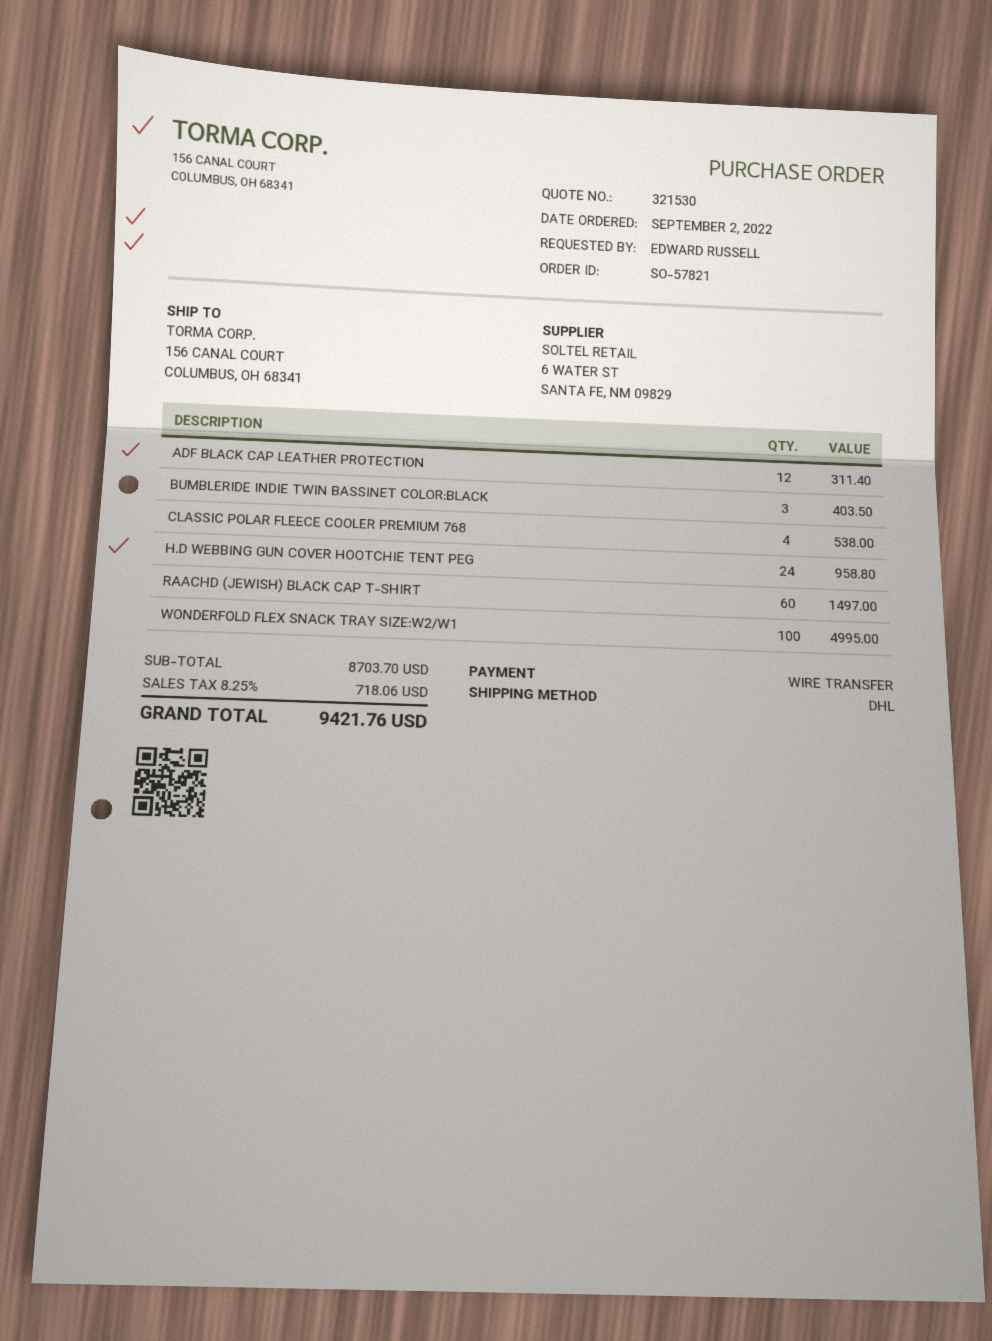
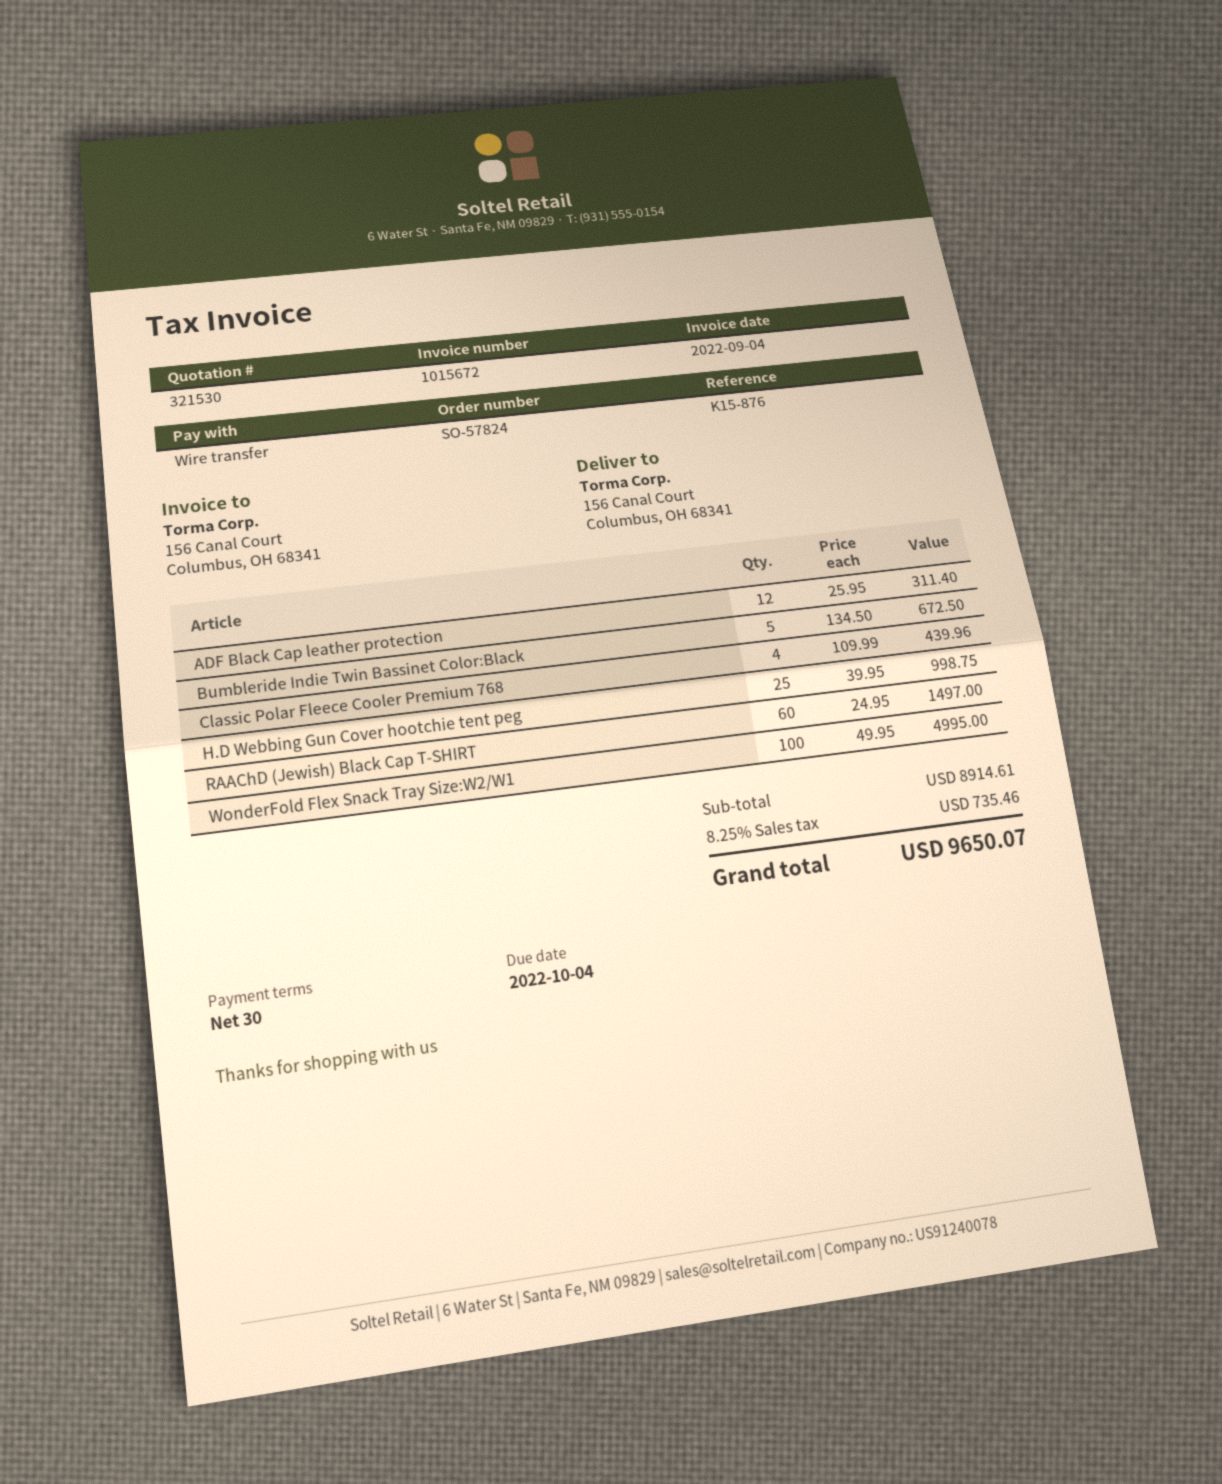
order number: SO-57821 -> SO-57824
BUMBLERIDE INDIE TWIN BASSINET COLOR:BLACK: 3 for 403.50 -> 5 for 672.50
CLASSIC POLAR FLEECE COOLER PREMIUM 768: 4 for 538.00 -> 4 for 439.96
H.D WEBBING GUN COVER HOOTCHIE TENT PEG: 24 for 958.80 -> 25 for 998.75
subtotal: 8703.70 -> 8914.61
tax: 8.25% = 718.06 -> 8.25% = 735.46
total: 9421.76 -> 9650.07

